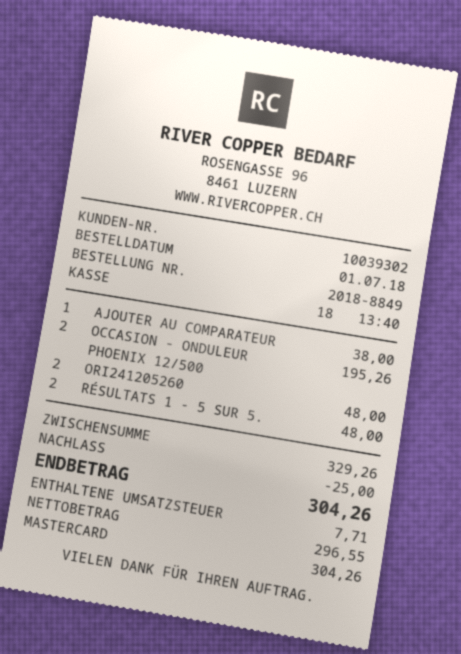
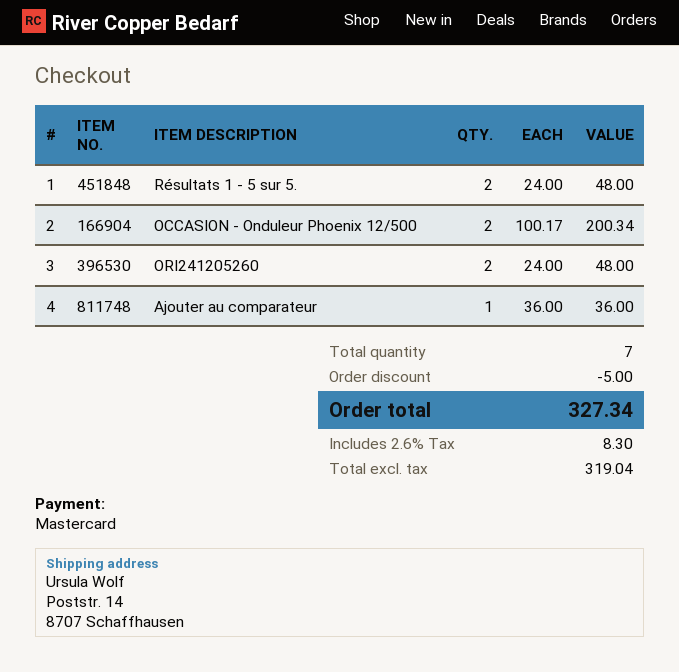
AJOUTER AU COMPARATEUR: 1 for 38.00 -> 1 for 36.00
OCCASION - ONDULEUR PHOENIX 12/500: 2 for 195.26 -> 2 for 200.34
discount: 25.00 -> 5.00
net: 296.55 -> 319.04
tax: 7.71 -> 8.30
total: 304.26 -> 327.34

